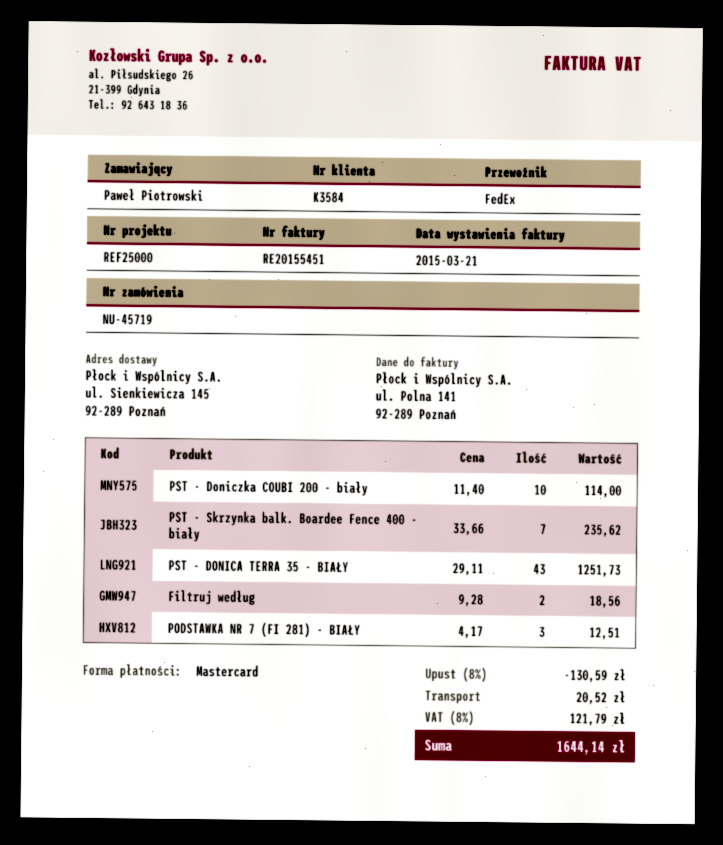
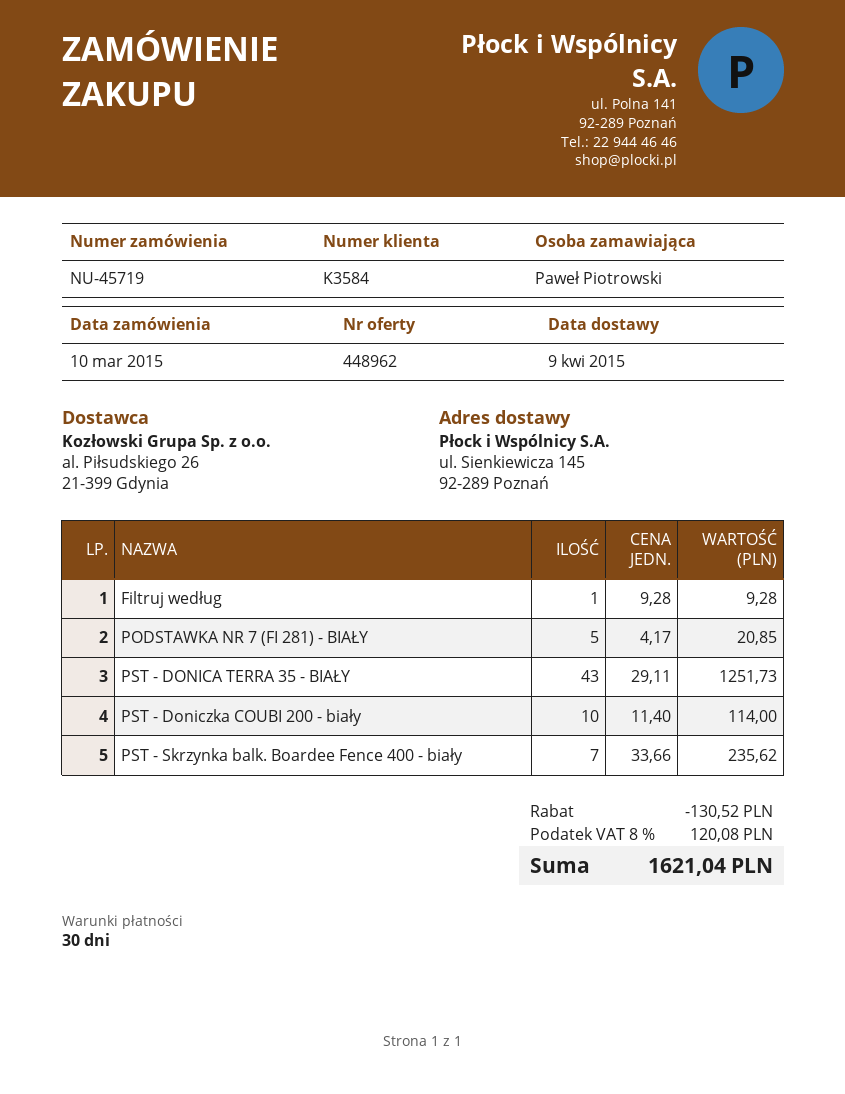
Filtruj według: 2 x 9.28 = 18.56 -> 1 x 9.28 = 9.28
PODSTAWKA NR 7 (FI 281) - BIAŁY: 3 x 4.17 = 12.51 -> 5 x 4.17 = 20.85
discount: 130.59 -> 130.52
shipping: 20.52 -> none
tax: 8% = 121.79 -> 8% = 120.08
total: 1644.14 -> 1621.04

